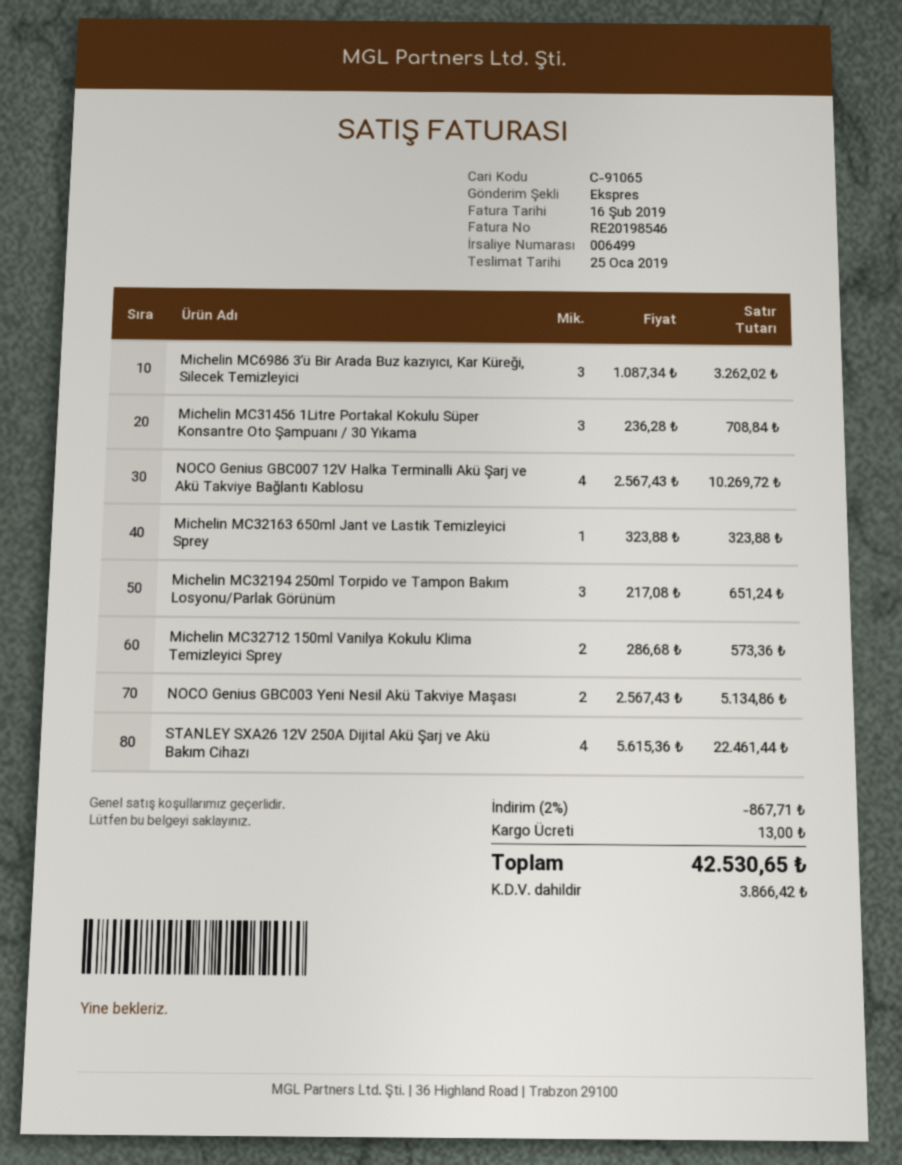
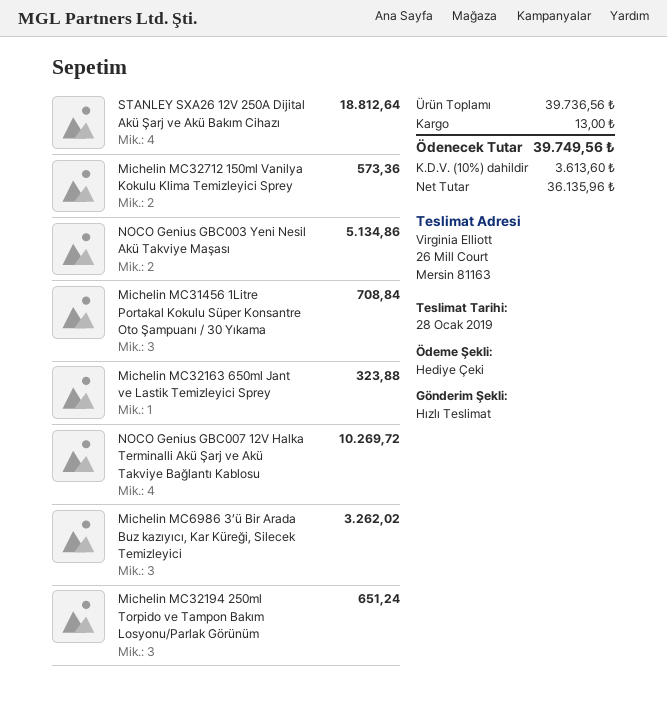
delivery date: 2019-01-25 -> 2019-01-28
STANLEY SXA26 12V 250A Dijital Akü Şarj ve Akü Bakım Cihazı: 4 for 22461.44 -> 4 for 18812.64
discount: 2% = 867.71 -> none
tax: 3866.42 -> 3613.60
total: 42530.65 -> 39749.56

